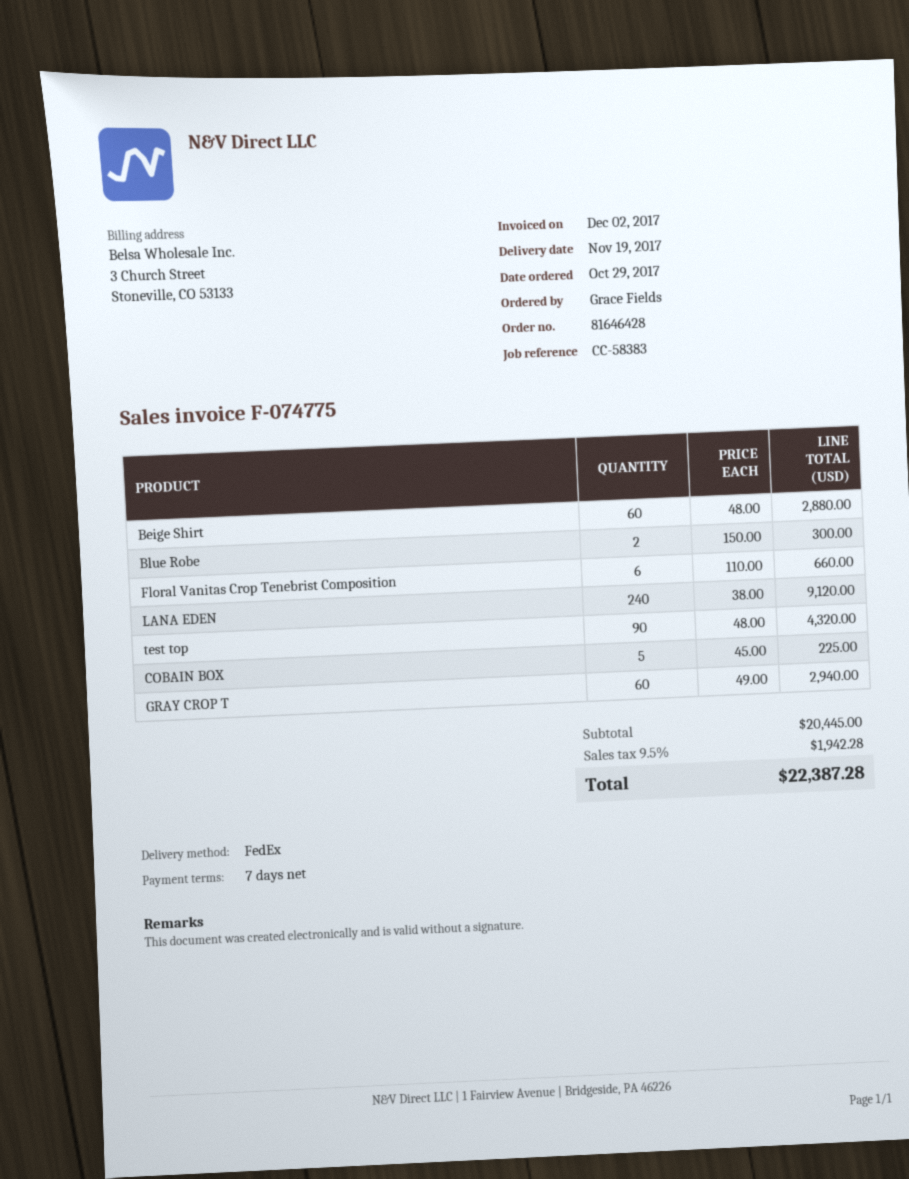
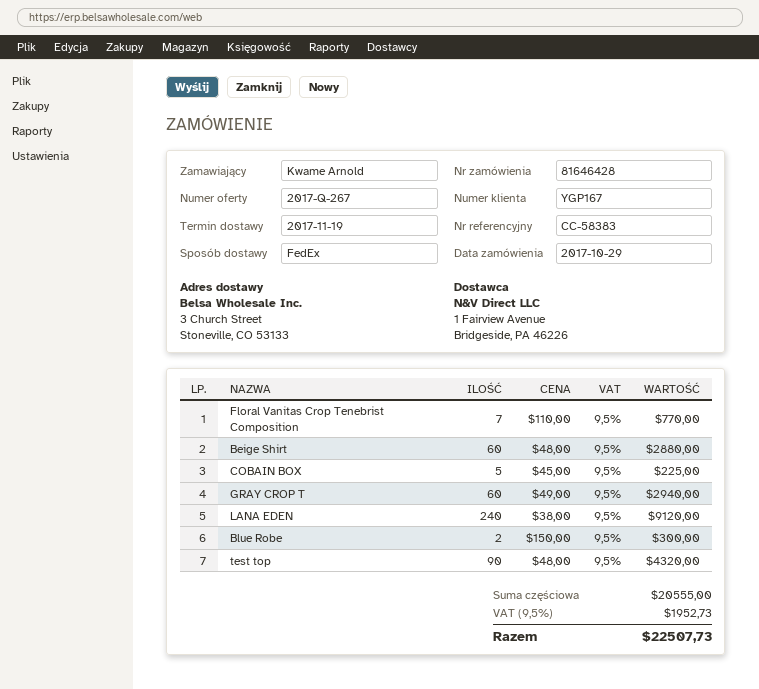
ordered by: Grace Fields -> Kwame Arnold
Floral Vanitas Crop Tenebrist Composition: 6 x 110.00 = 660.00 -> 7 x 110.00 = 770.00
subtotal: 20445.00 -> 20555.00
tax: 9.5% = 1942.28 -> 9.5% = 1952.73
total: 22387.28 -> 22507.73

